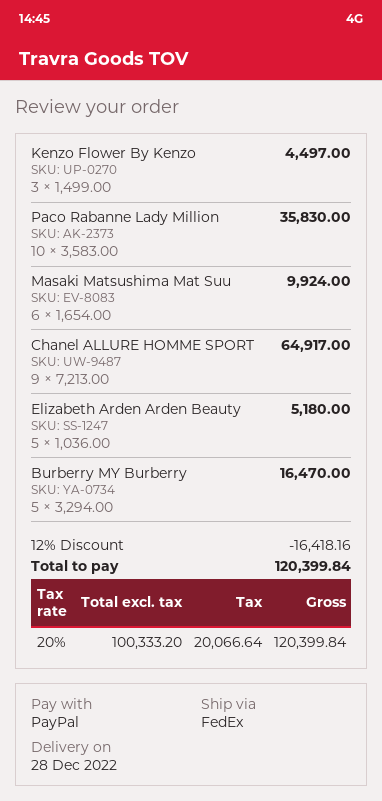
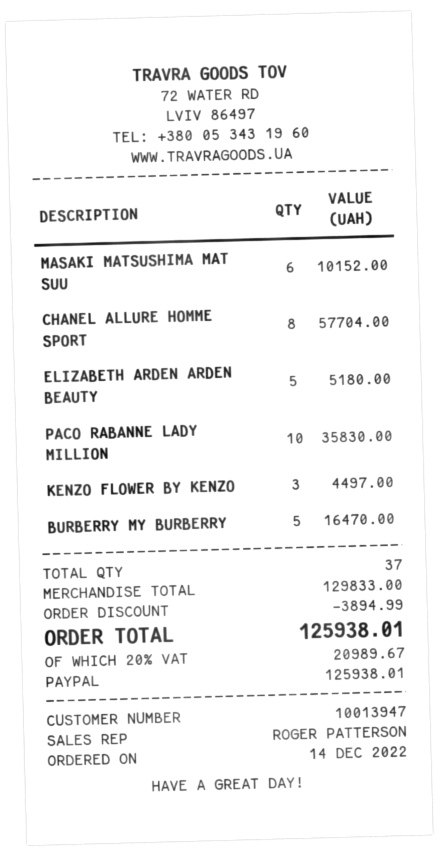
Masaki Matsushima Mat Suu: 6 for 9924.00 -> 6 for 10152.00
Chanel ALLURE HOMME SPORT: 9 for 64917.00 -> 8 for 57704.00
discount: 16418.16 -> 3894.99
tax: 20% = 20066.64 -> 20% = 20989.67
total: 120399.84 -> 125938.01

